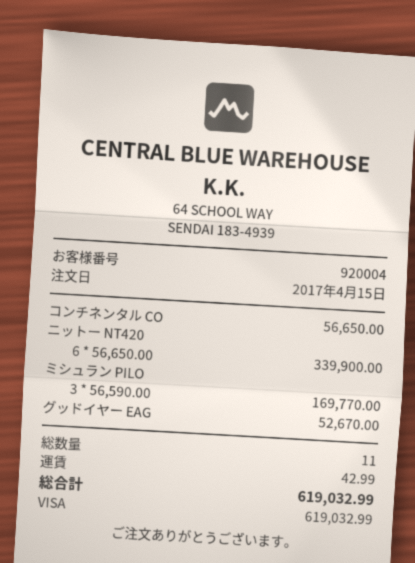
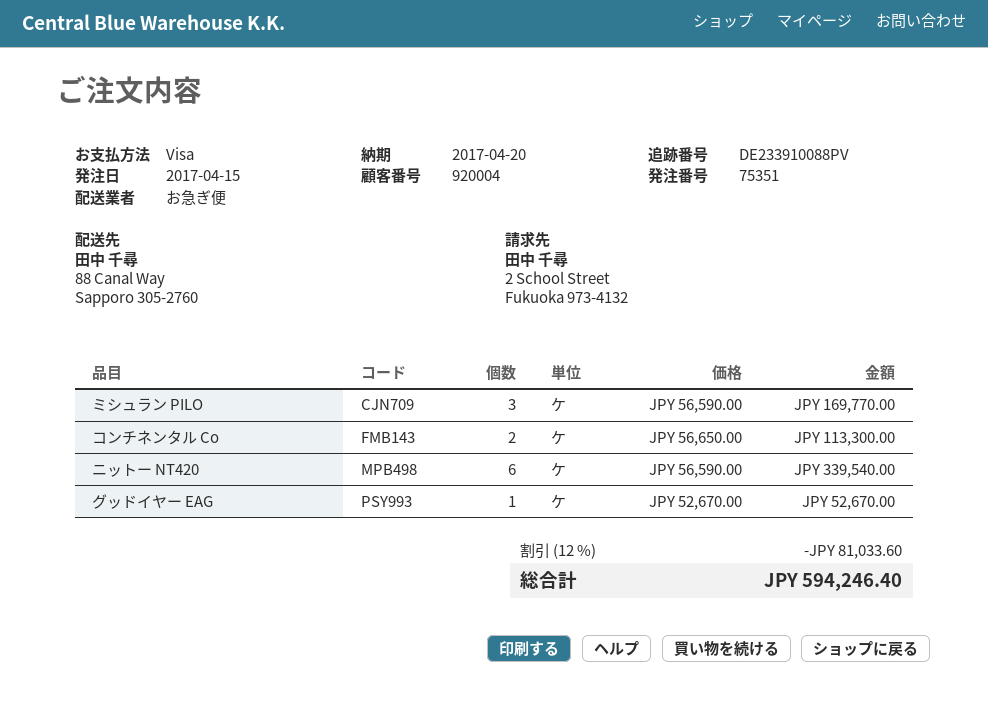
コンチネンタル CO: 1 x 56650.00 = 56650.00 -> 2 x 56650.00 = 113300.00
ニットー NT420: 6 x 56650.00 = 339900.00 -> 6 x 56590.00 = 339540.00
discount: none -> 12% = 81033.60
shipping: 42.99 -> none
total: 619032.99 -> 594246.40

